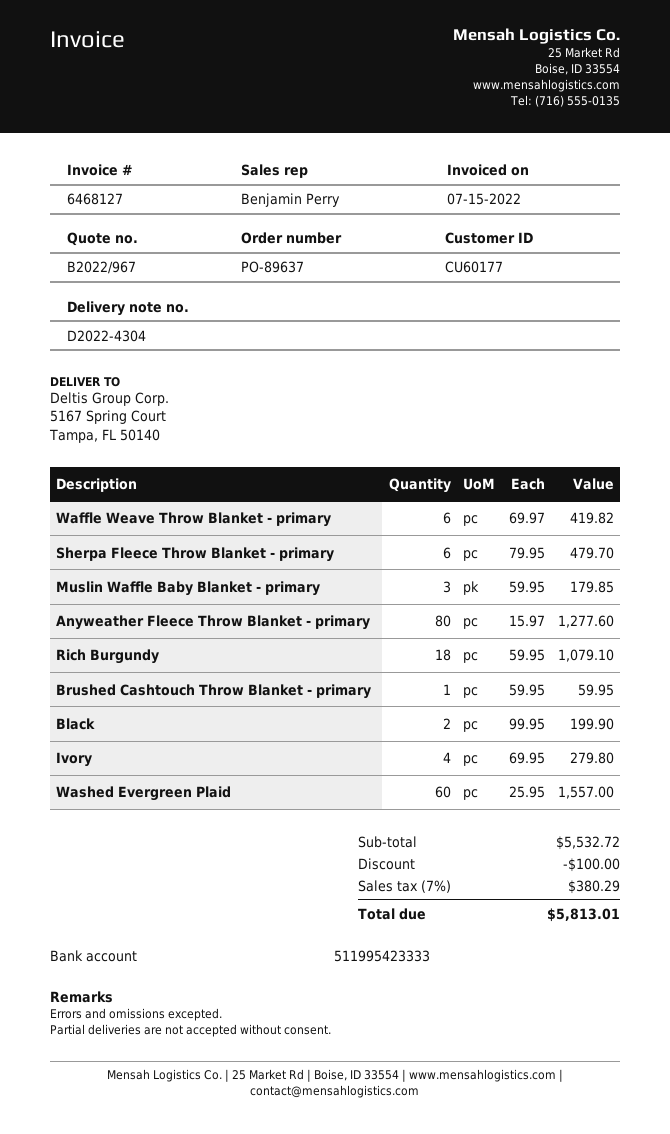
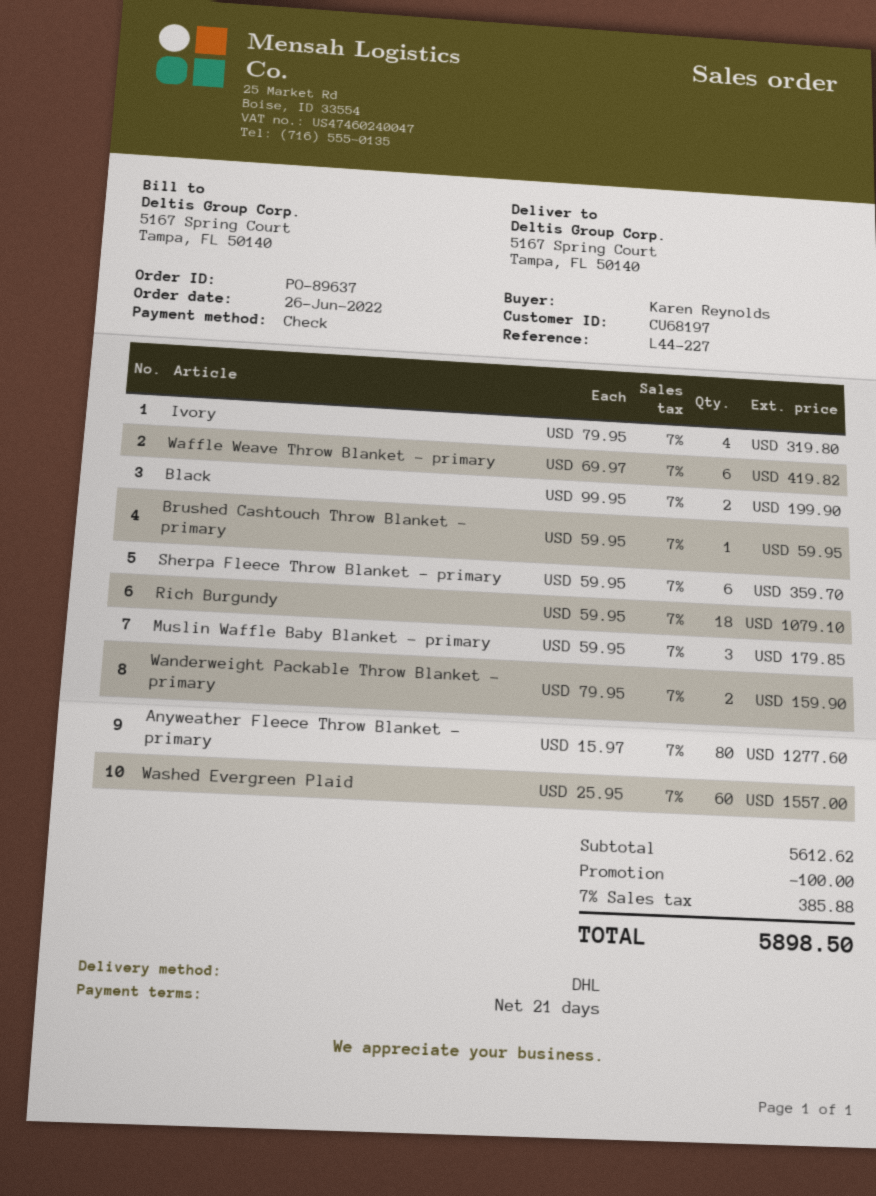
customer number: CU60177 -> CU68197
Sherpa Fleece Throw Blanket - primary: 6 x 79.95 = 479.70 -> 6 x 59.95 = 359.70
Ivory: 4 x 69.95 = 279.80 -> 4 x 79.95 = 319.80
Wanderweight Packable Throw Blanket - primary: none -> 2 x 79.95 = 159.90
subtotal: 5532.72 -> 5612.62
tax: 7% = 380.29 -> 7% = 385.88
total: 5813.01 -> 5898.50

